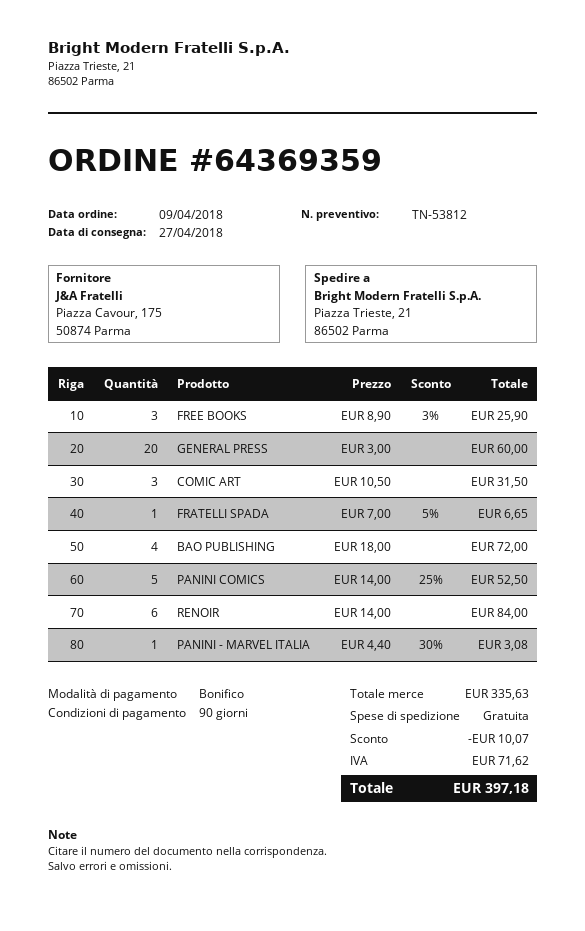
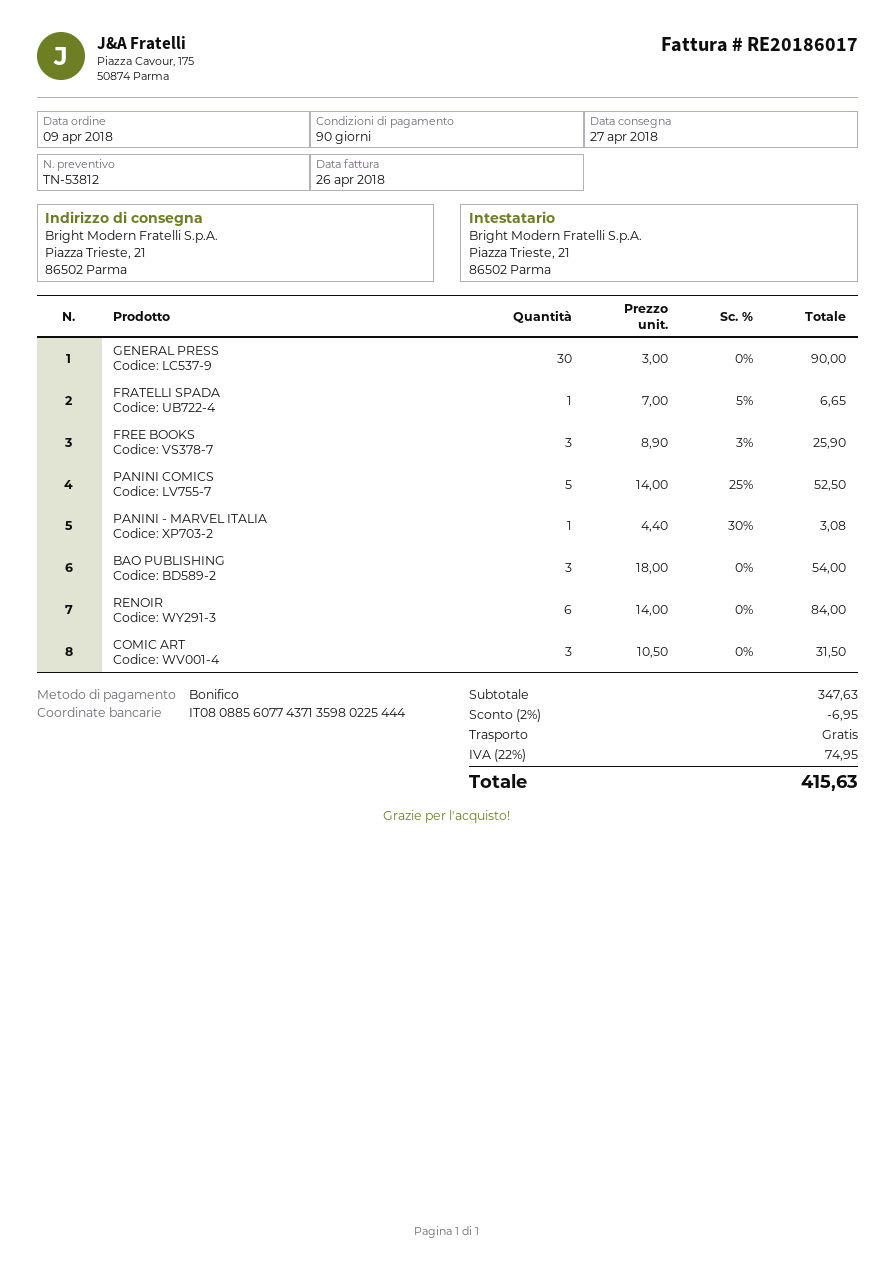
GENERAL PRESS: 20 x 3.00 = 60.00 -> 30 x 3.00 = 90.00
BAO PUBLISHING: 4 x 18.00 = 72.00 -> 3 x 18.00 = 54.00
subtotal: 335.63 -> 347.63
discount: 10.07 -> 6.95
tax: 71.62 -> 74.95
total: 397.18 -> 415.63

